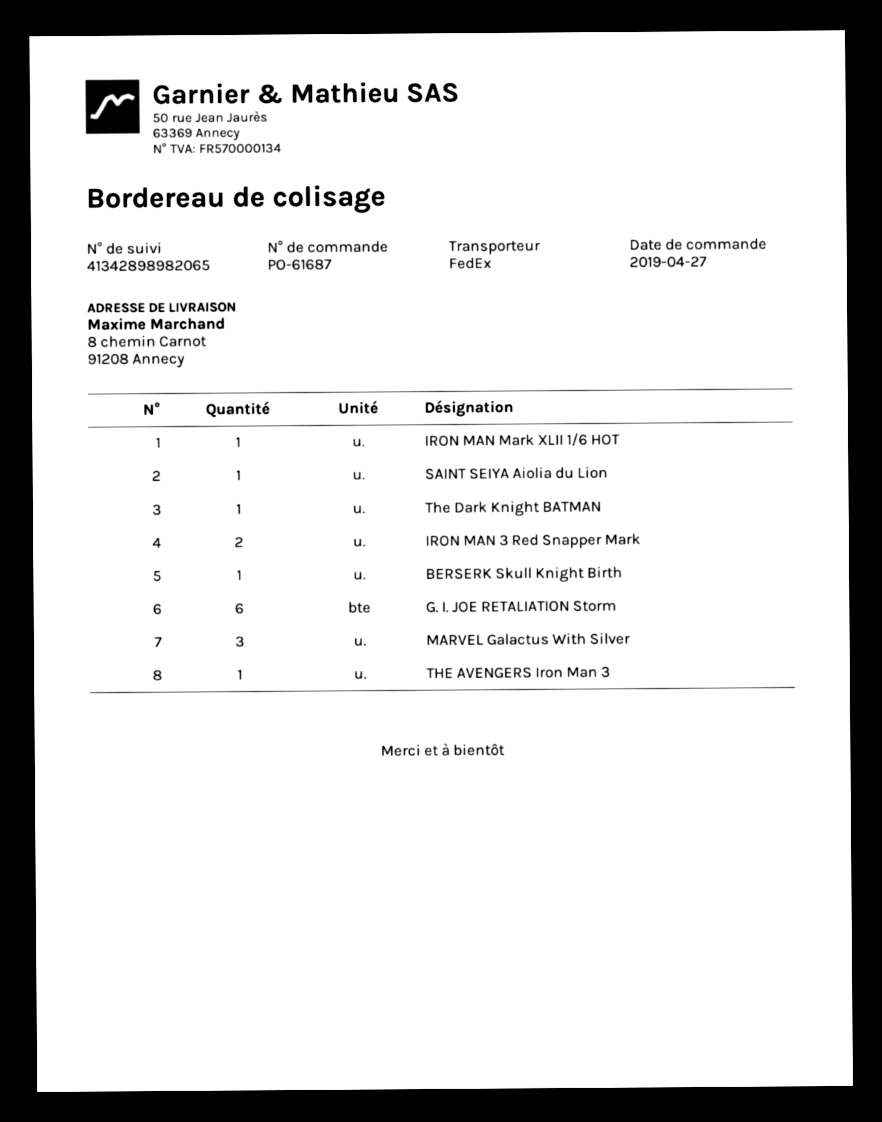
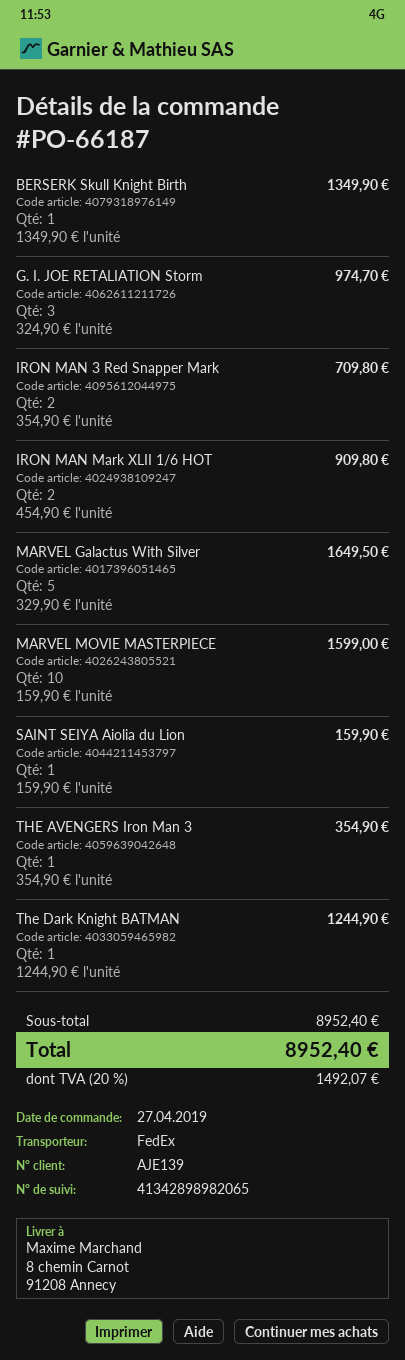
order number: PO-61687 -> PO-66187
IRON MAN Mark XLII 1/6 HOT: 1 -> 2
G. I. JOE RETALIATION Storm: 6 -> 3
MARVEL Galactus With Silver: 3 -> 5
MARVEL MOVIE MASTERPIECE: none -> 10

